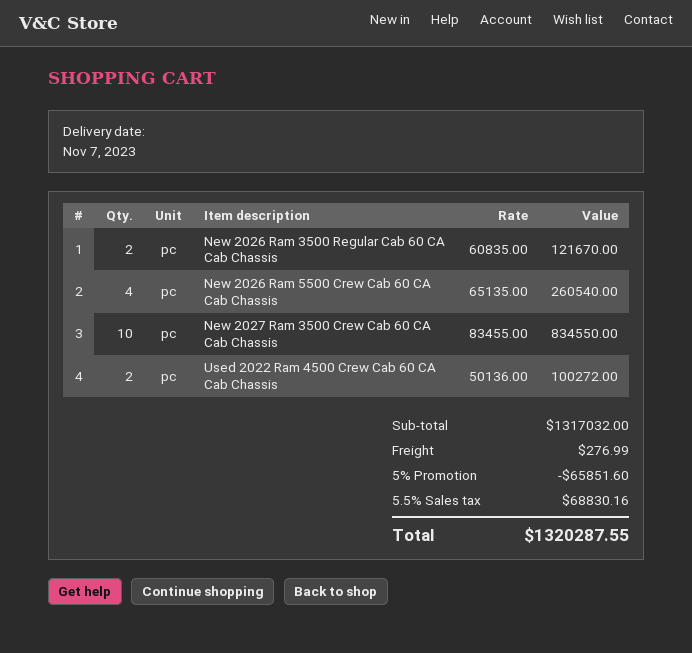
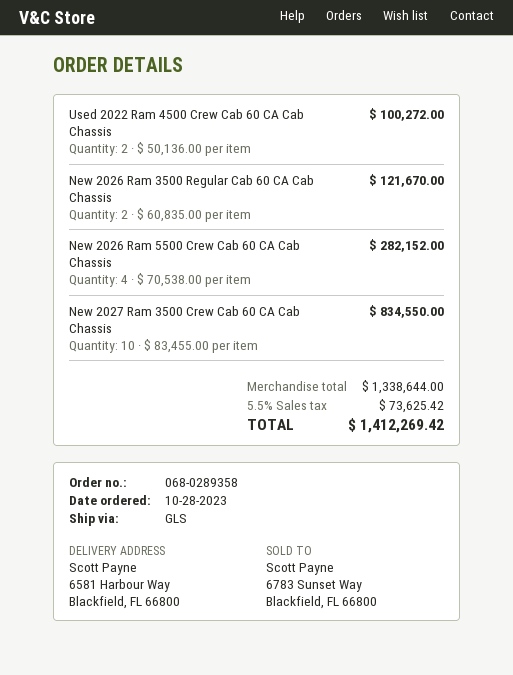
New 2026 Ram 5500 Crew Cab 60 CA Cab Chassis: 4 x 65135.00 = 260540.00 -> 4 x 70538.00 = 282152.00
subtotal: 1317032.00 -> 1338644.00
discount: 5% = 65851.60 -> none
shipping: 276.99 -> none
tax: 5.5% = 68830.16 -> 5.5% = 73625.42
total: 1320287.55 -> 1412269.42

